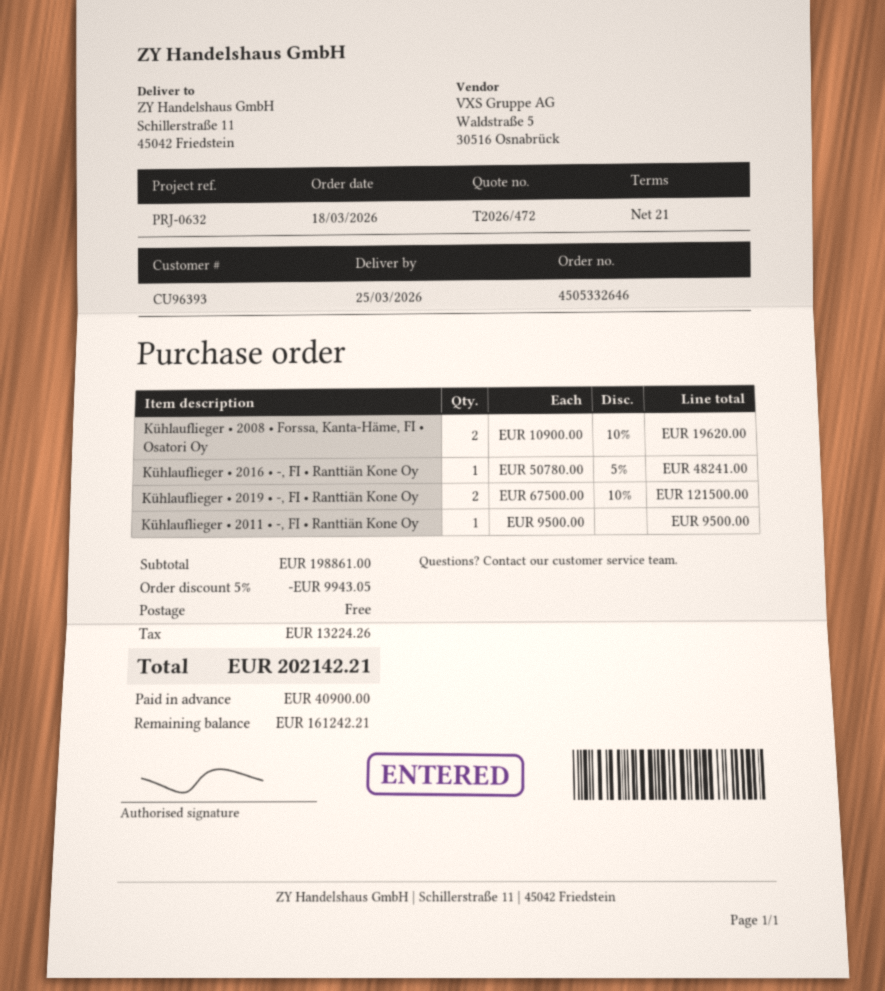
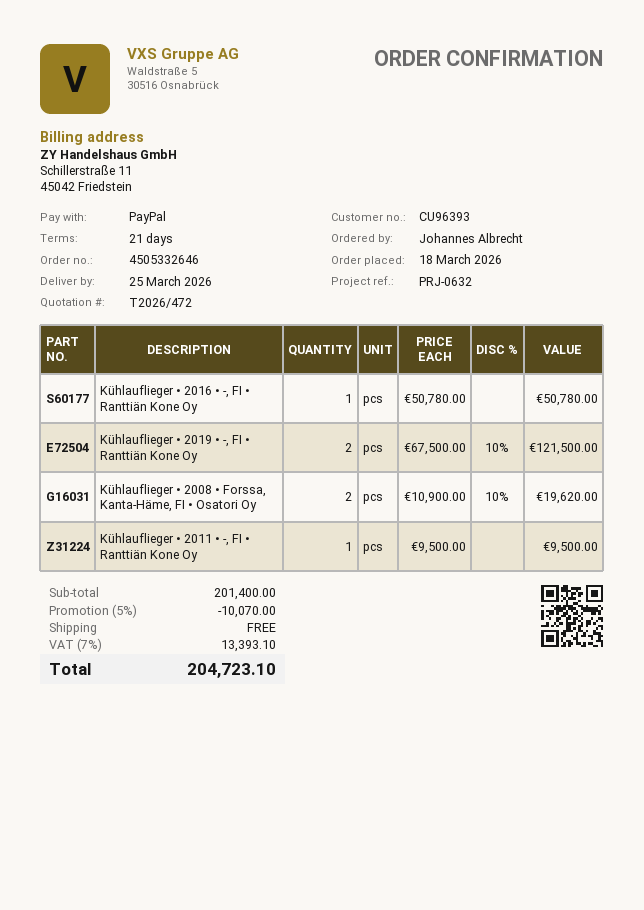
Kühlauflieger • 2016 • -, FI • Ranttiän Kone Oy: 1 x 50780.00 - 5% = 48241.00 -> 1 x 50780.00 = 50780.00
subtotal: 198861.00 -> 201400.00
discount: 5% = 9943.05 -> 5% = 10070.00
tax: 13224.26 -> 13393.10
total: 202142.21 -> 204723.10

